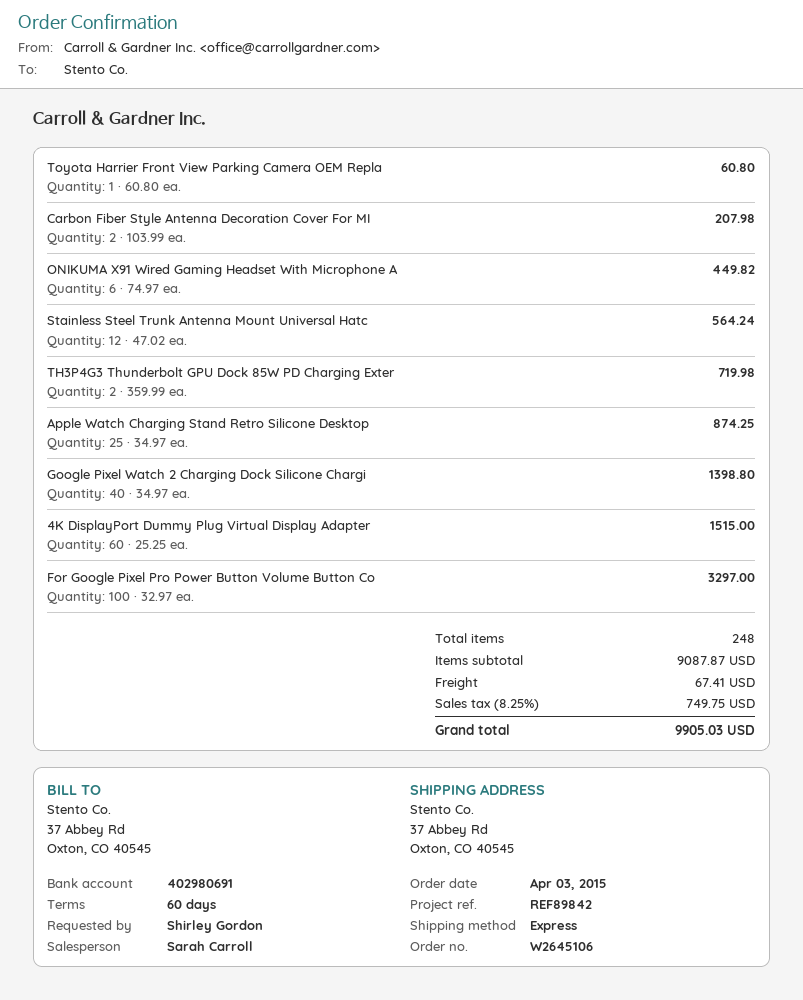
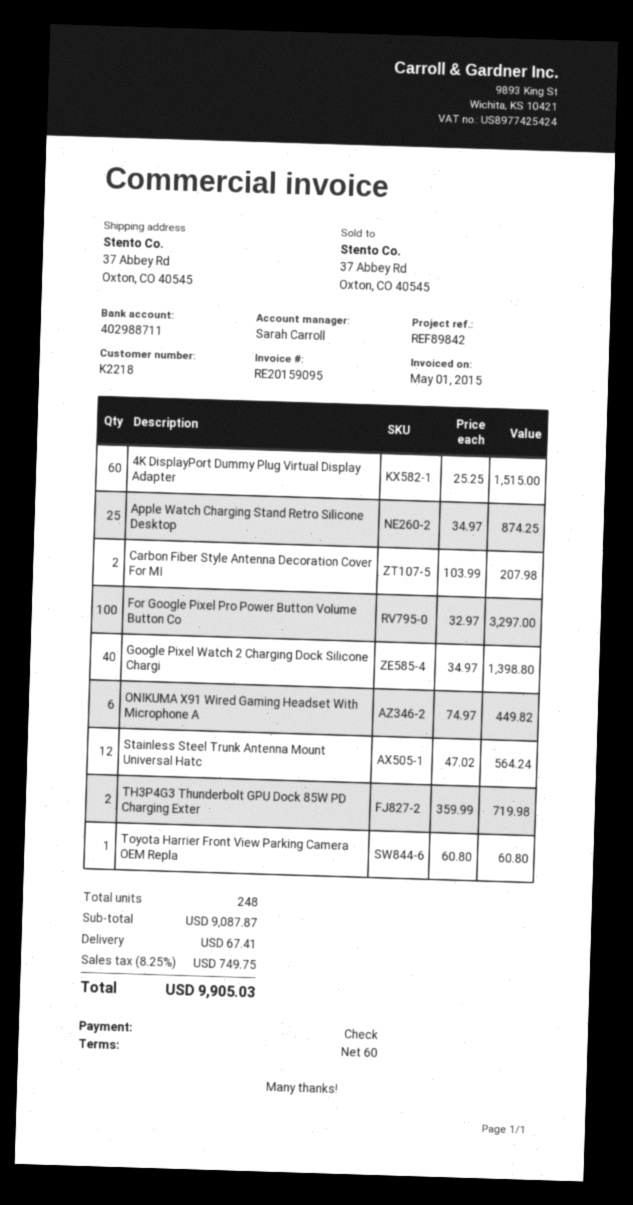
bank account: 402980691 -> 402988711

